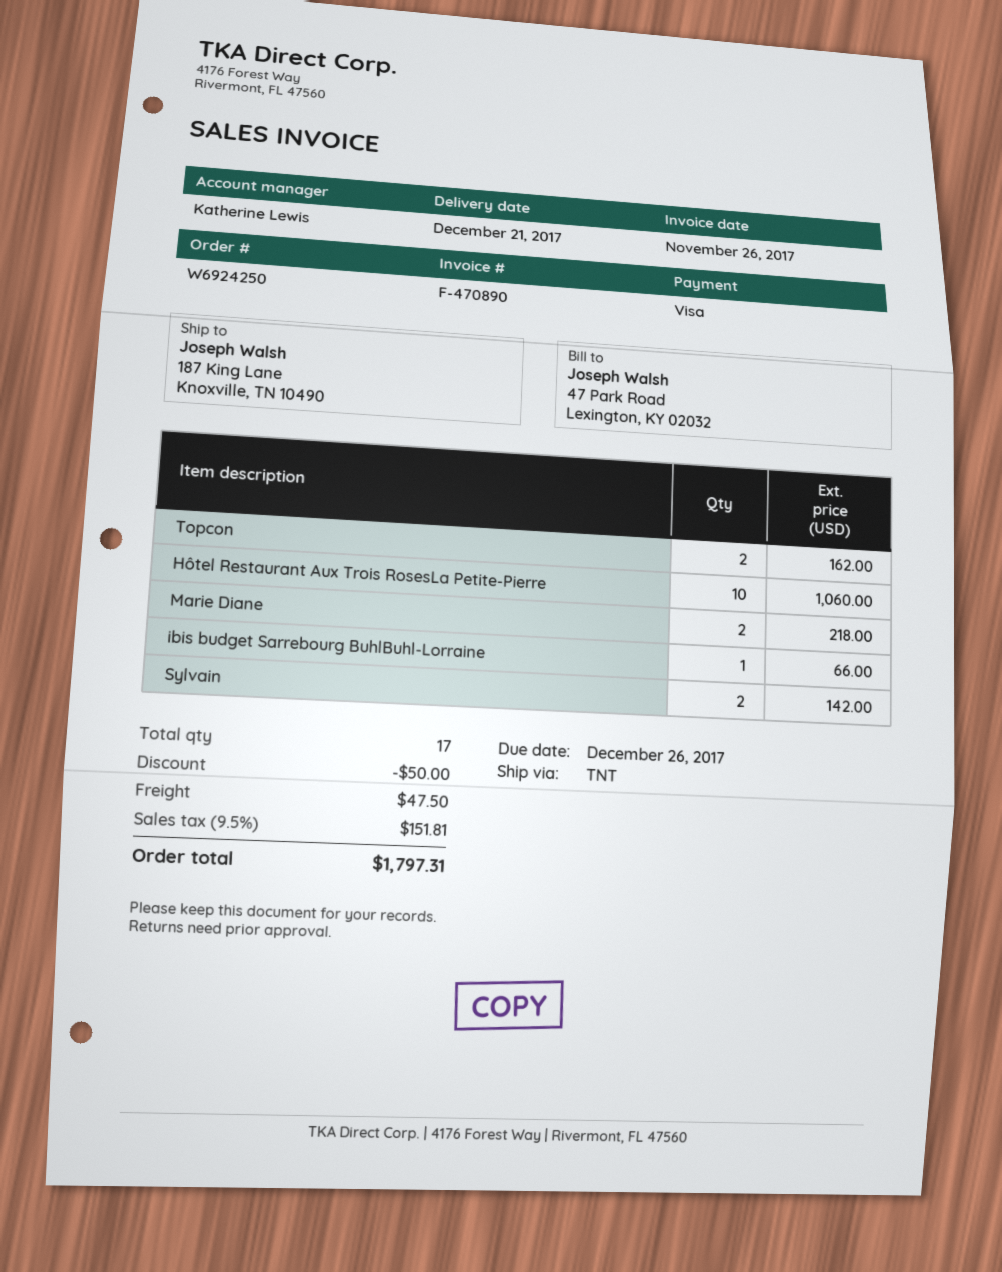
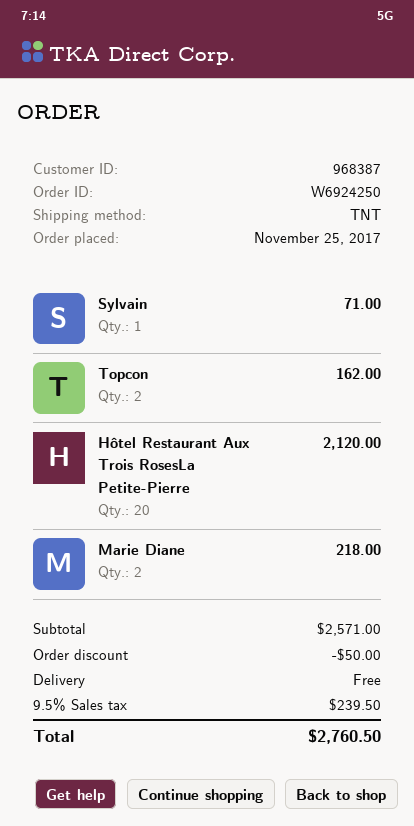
Hôtel Restaurant Aux Trois RosesLa Petite-Pierre: 10 for 1060.00 -> 20 for 2120.00
ibis budget Sarrebourg BuhlBuhl-Lorraine: 1 for 66.00 -> none
Sylvain: 2 for 142.00 -> 1 for 71.00
shipping: 47.50 -> 0.00
tax: 9.5% = 151.81 -> 9.5% = 239.50
total: 1797.31 -> 2760.50

